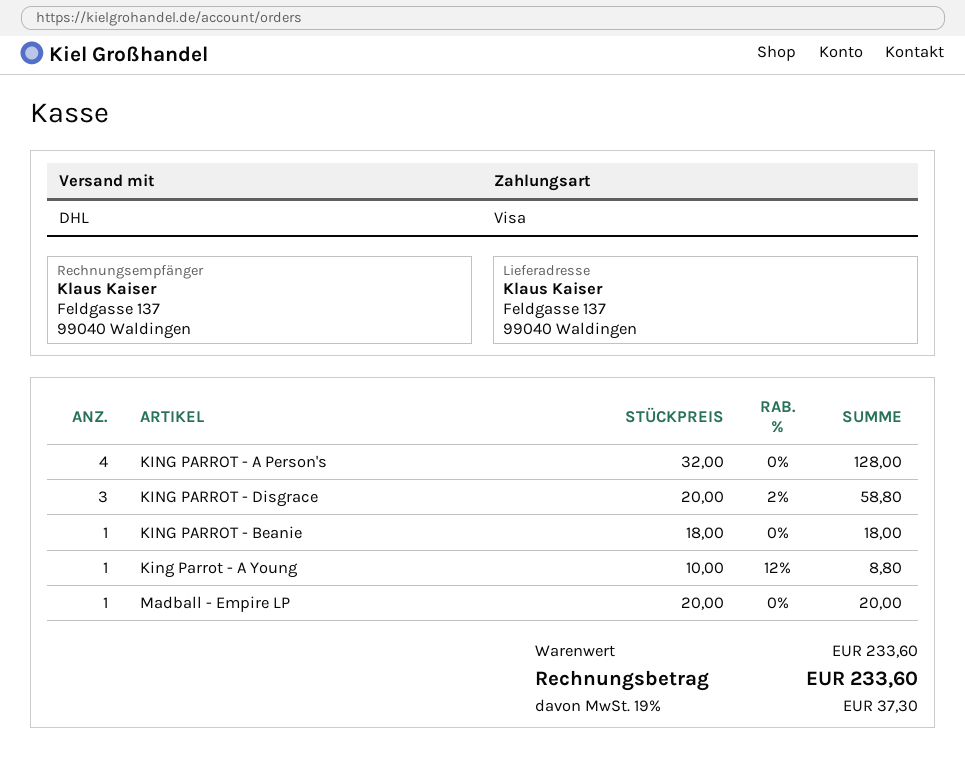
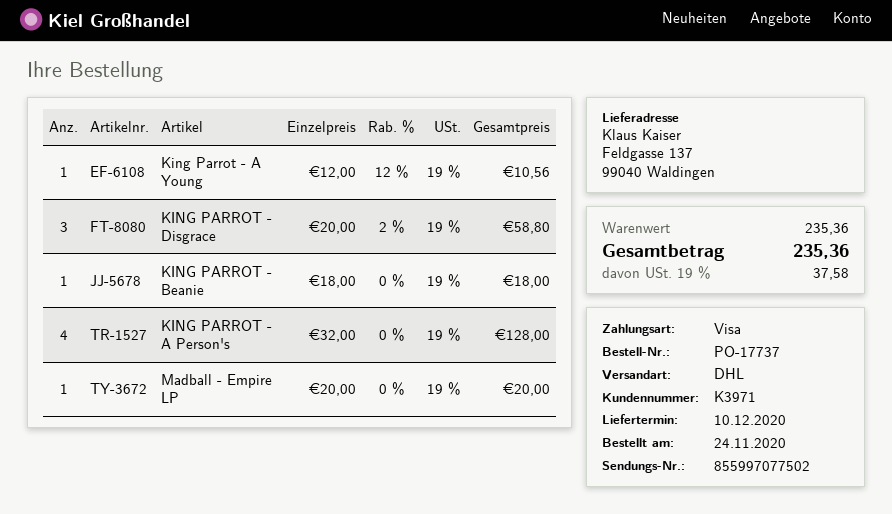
King Parrot - A Young: 1 x 10.00 - 12% = 8.80 -> 1 x 12.00 - 12% = 10.56
subtotal: 233.60 -> 235.36
tax: 19% = 37.30 -> 19% = 37.58
total: 233.60 -> 235.36

